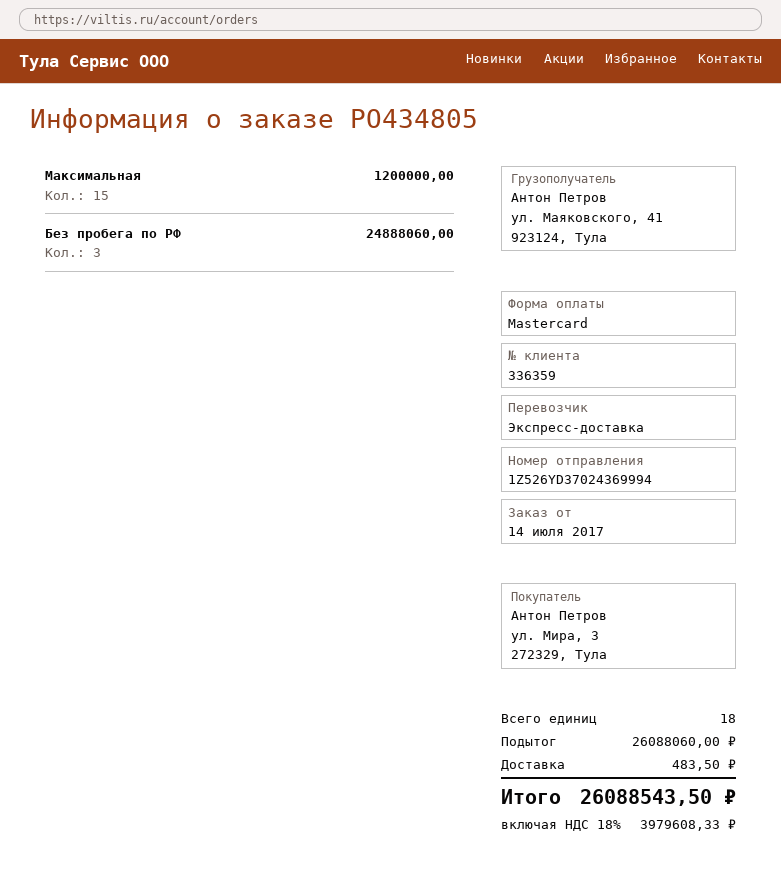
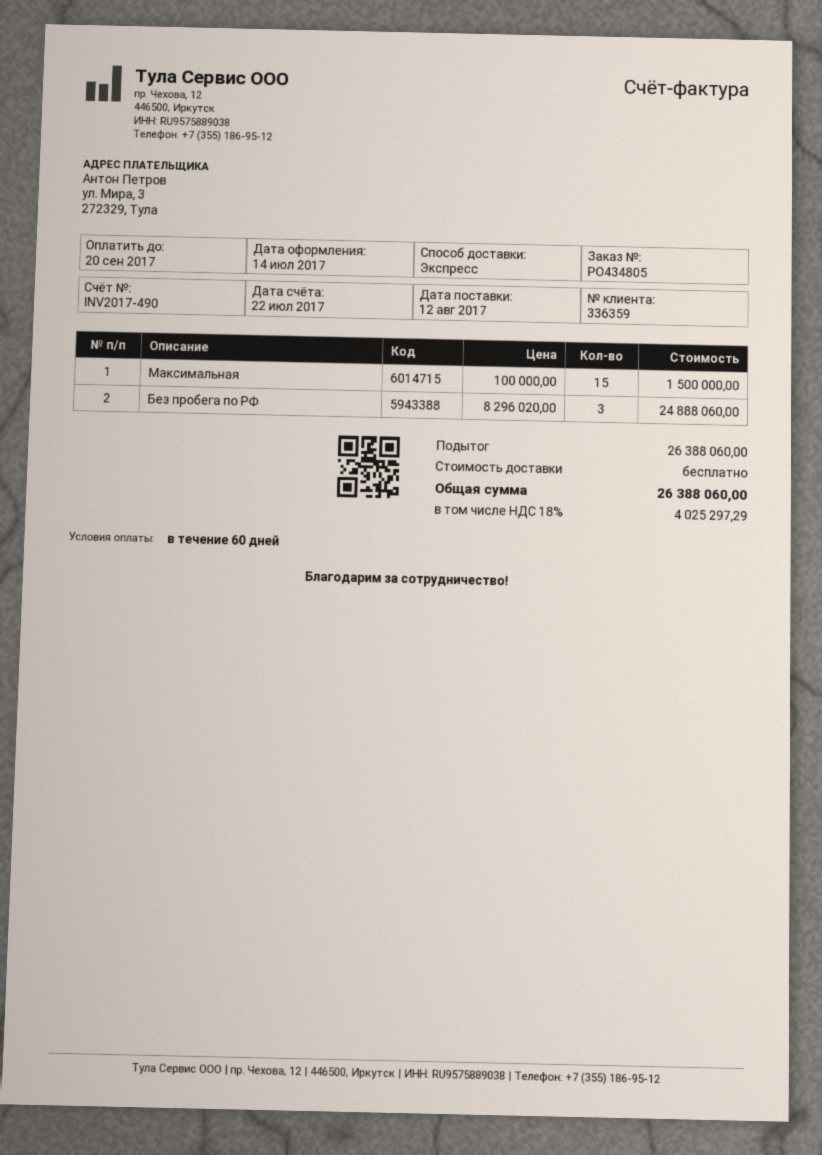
Максимальная: 15 for 1200000.00 -> 15 for 1500000.00
subtotal: 26088060.00 -> 26388060.00
shipping: 483.50 -> 0.00
tax: 18% = 3979608.33 -> 18% = 4025297.29
total: 26088543.50 -> 26388060.00

